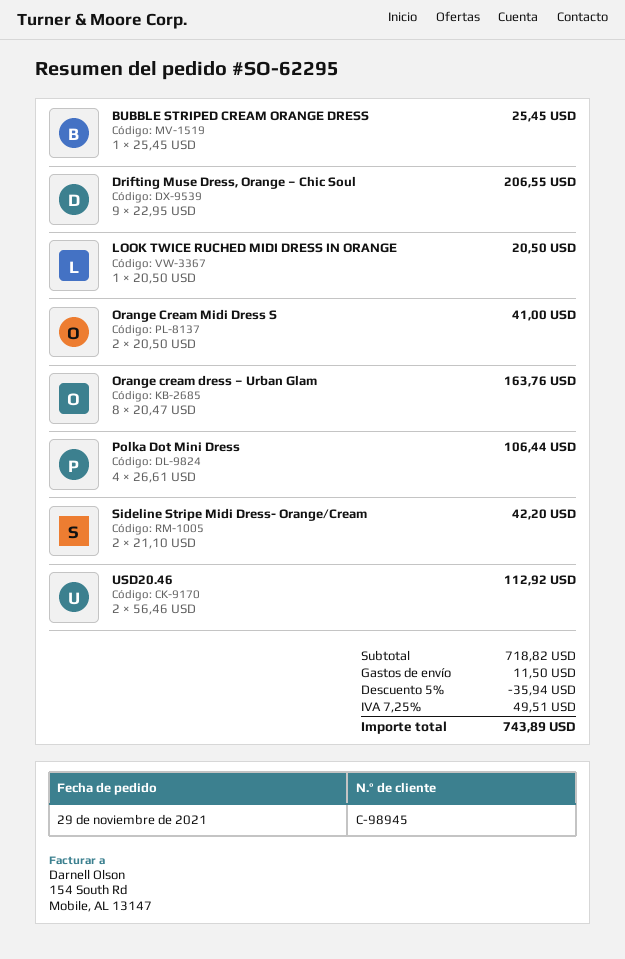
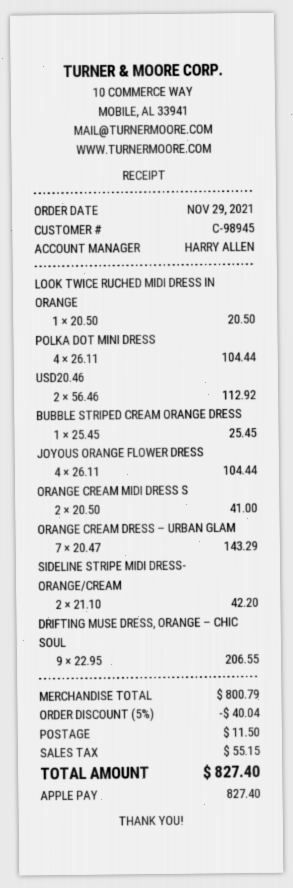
Orange cream dress – Urban Glam: 8 x 20.47 = 163.76 -> 7 x 20.47 = 143.29
Polka Dot Mini Dress: 4 x 26.61 = 106.44 -> 4 x 26.11 = 104.44
JOYOUS ORANGE FLOWER DRESS: none -> 4 x 26.11 = 104.44
subtotal: 718.82 -> 800.79
discount: 5% = 35.94 -> 5% = 40.04
tax: 49.51 -> 55.15
total: 743.89 -> 827.40

